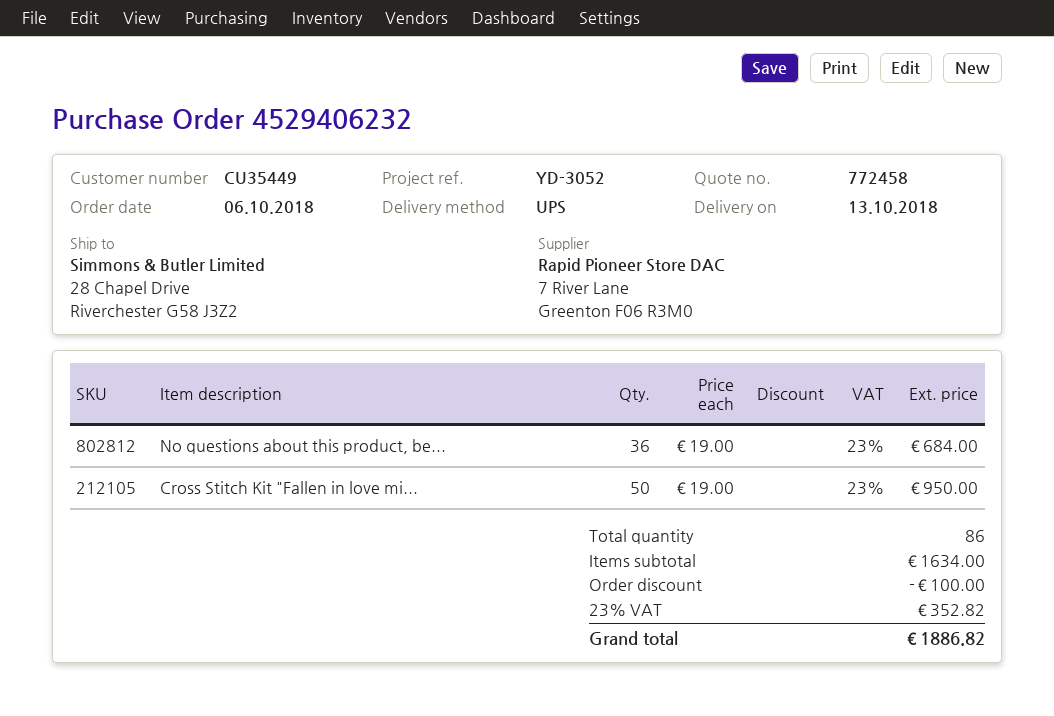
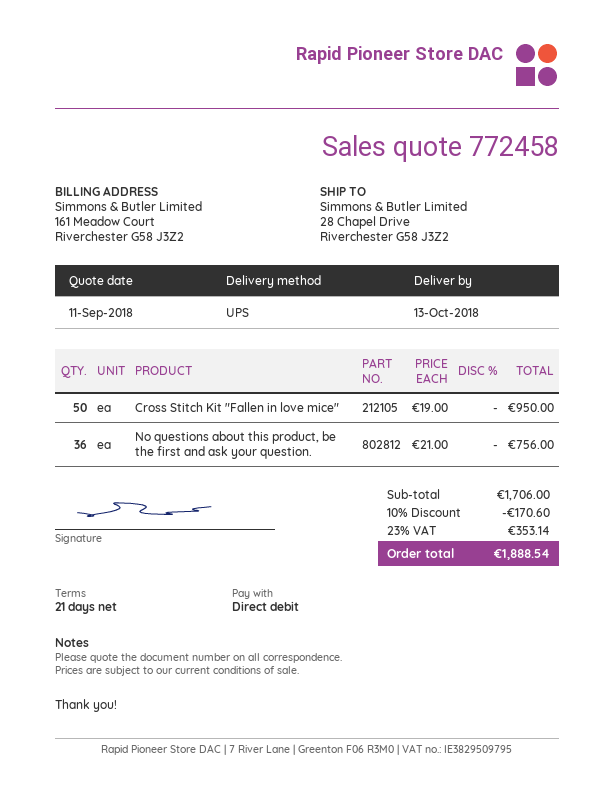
No questions about this product, be...: 36 x 19.00 = 684.00 -> 36 x 21.00 = 756.00
subtotal: 1634.00 -> 1706.00
discount: 100.00 -> 170.60
tax: 23% = 352.82 -> 23% = 353.14
total: 1886.82 -> 1888.54

